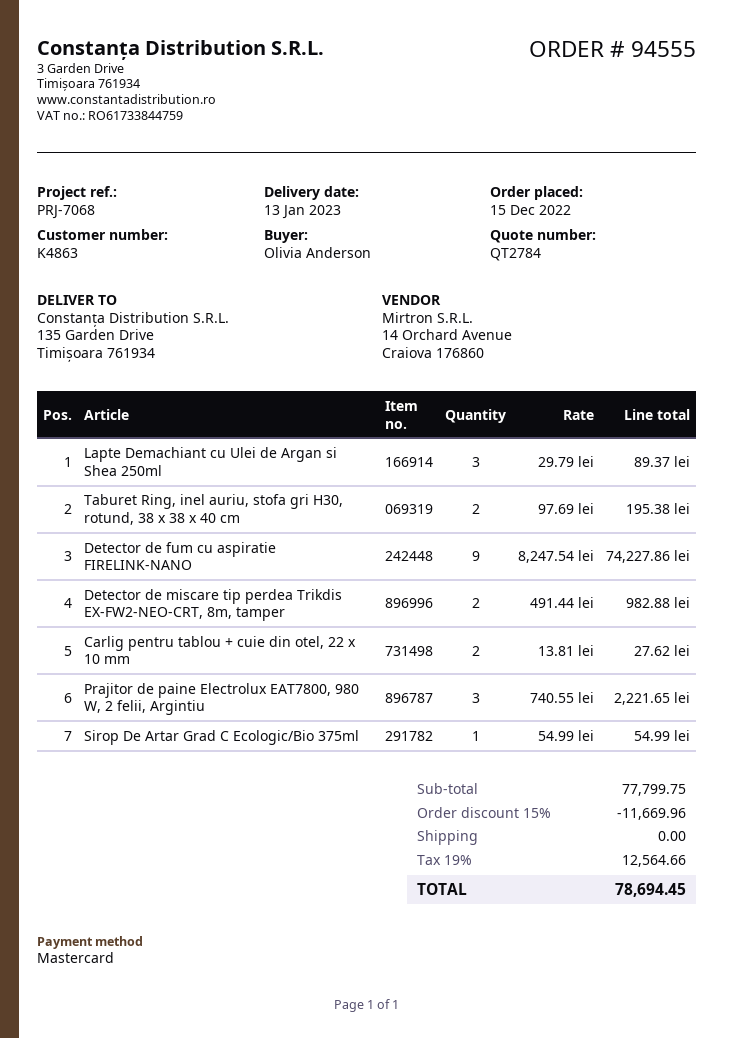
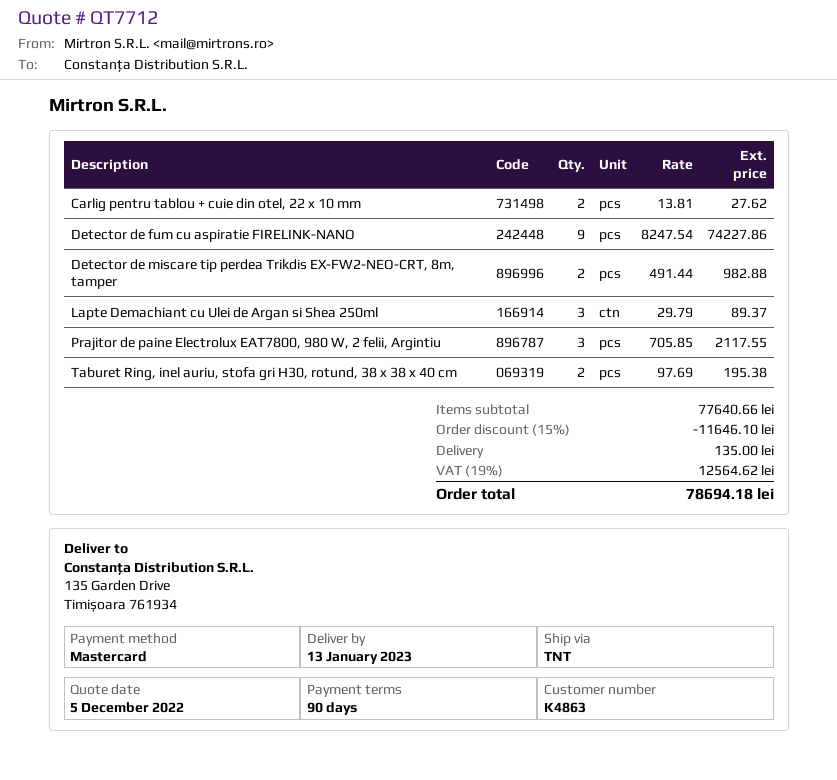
quote number: QT2784 -> QT7712
Prajitor de paine Electrolux EAT7800, 980 W, 2 felii, Argintiu: 3 x 740.55 = 2221.65 -> 3 x 705.85 = 2117.55
Sirop De Artar Grad C Ecologic/Bio 375ml: 1 x 54.99 = 54.99 -> none
subtotal: 77799.75 -> 77640.66
discount: 15% = 11669.96 -> 15% = 11646.10
shipping: 0.00 -> 135.00
tax: 19% = 12564.66 -> 19% = 12564.62
total: 78694.45 -> 78694.18

